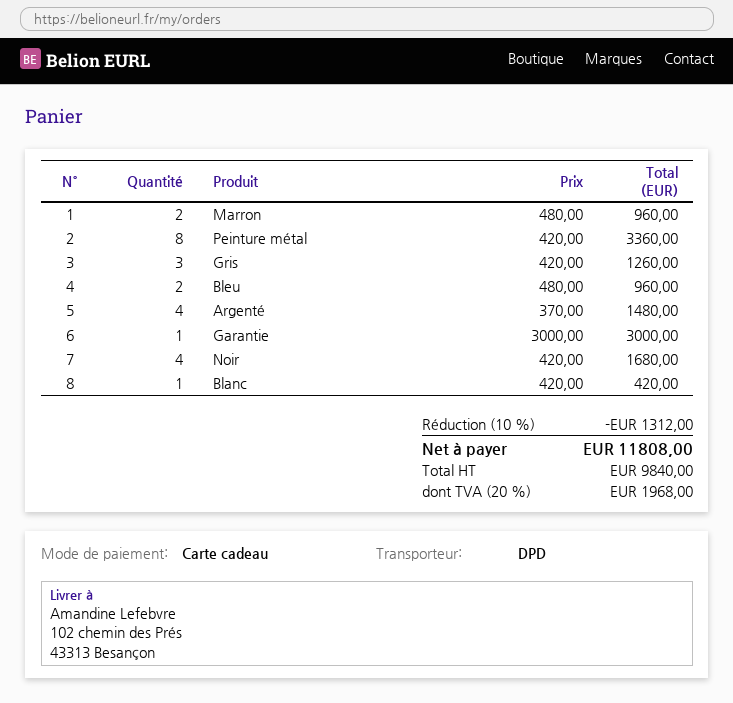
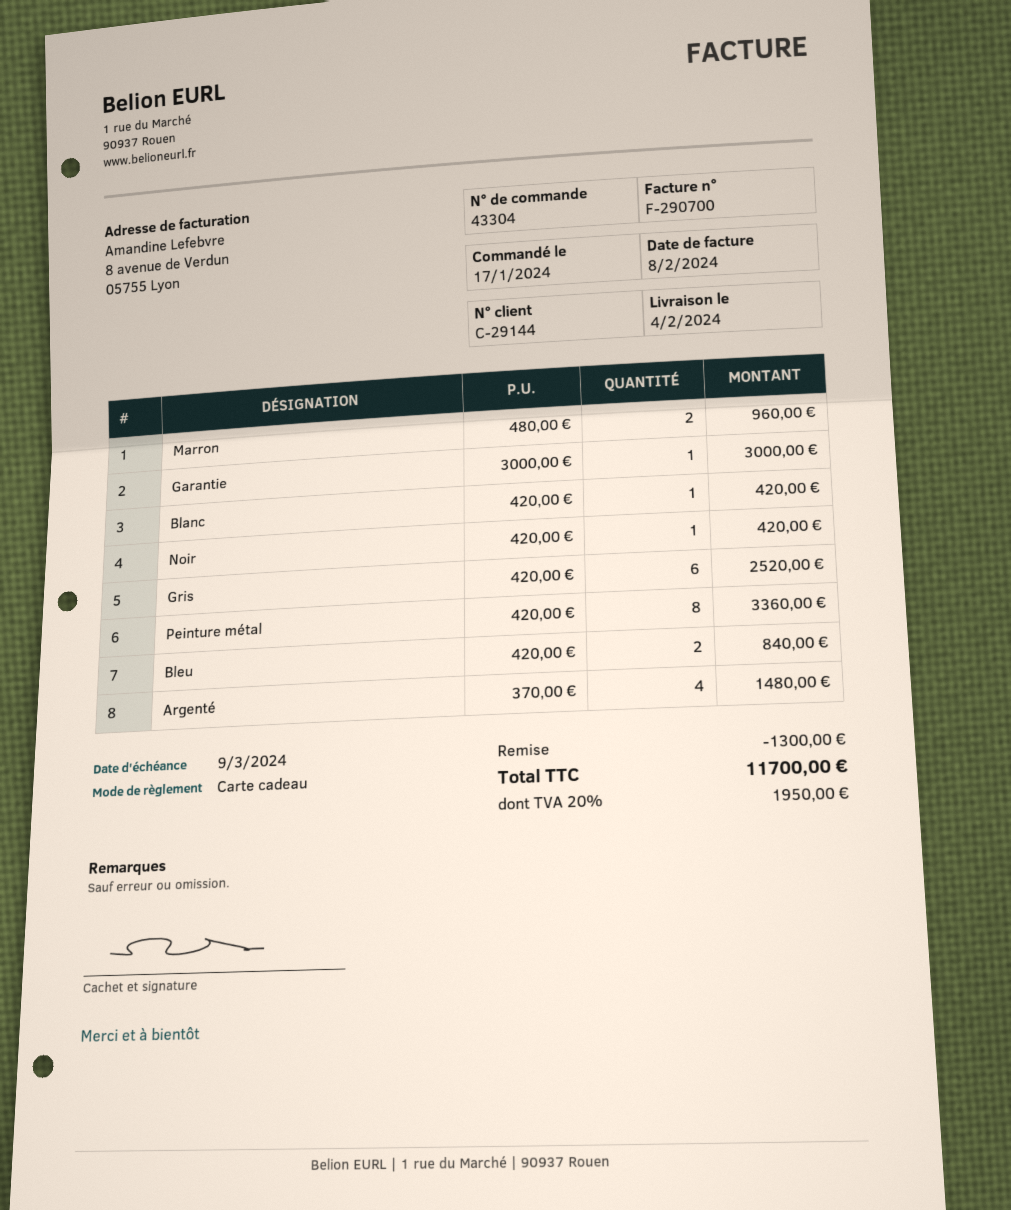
Gris: 3 x 420.00 = 1260.00 -> 6 x 420.00 = 2520.00
Bleu: 2 x 480.00 = 960.00 -> 2 x 420.00 = 840.00
Noir: 4 x 420.00 = 1680.00 -> 1 x 420.00 = 420.00
discount: 1312.00 -> 1300.00
tax: 20% = 1968.00 -> 20% = 1950.00
total: 11808.00 -> 11700.00

